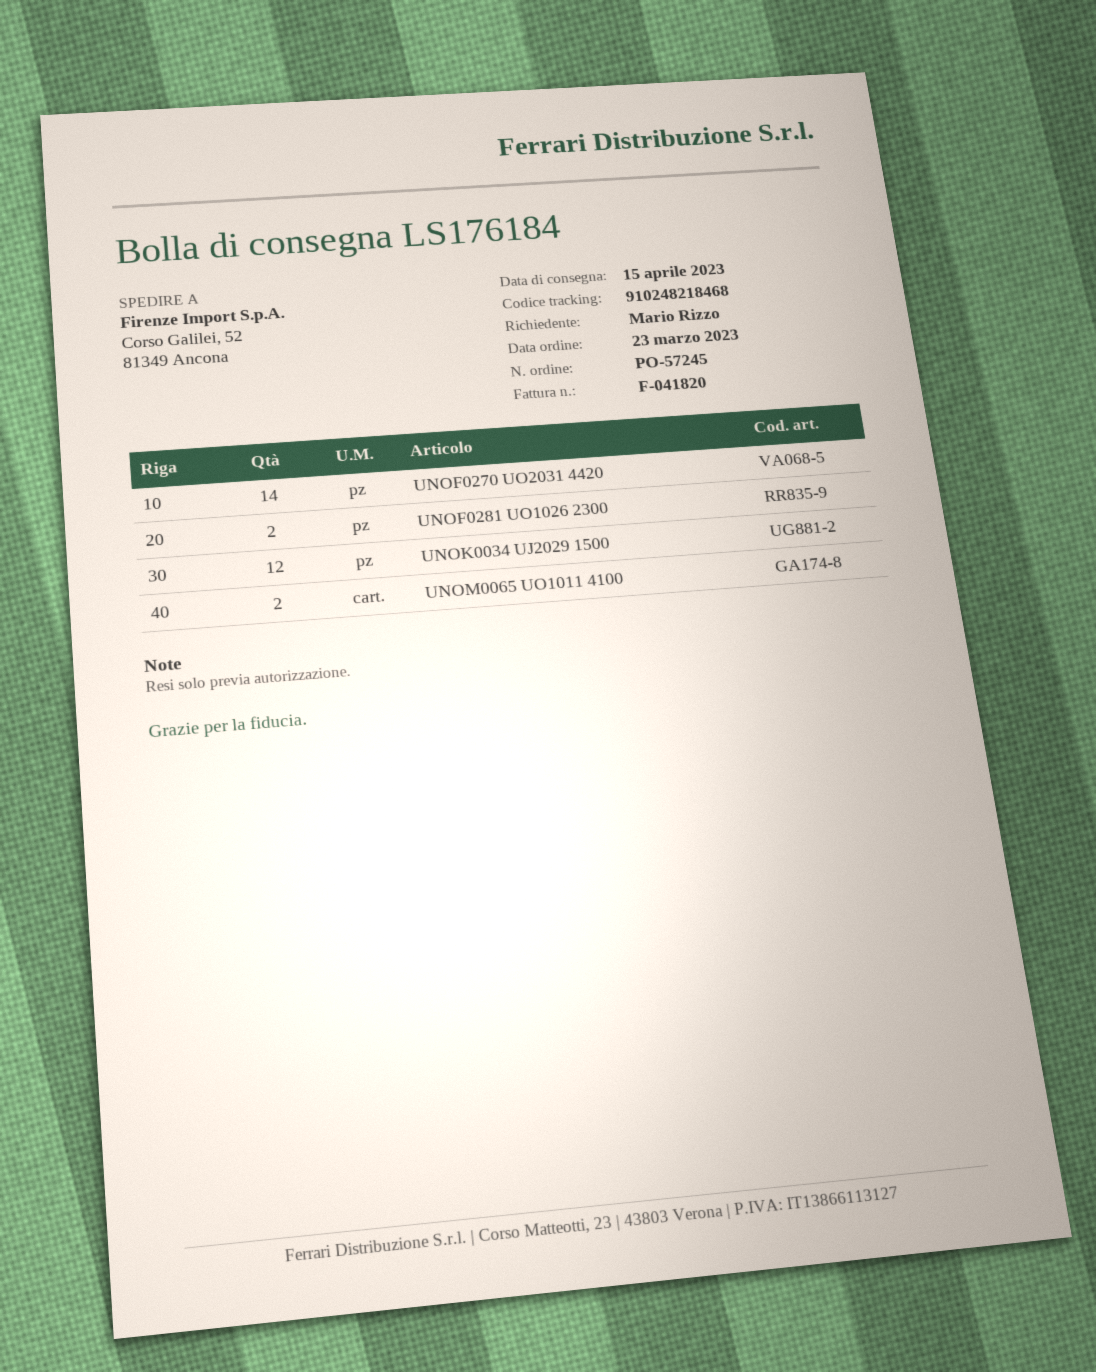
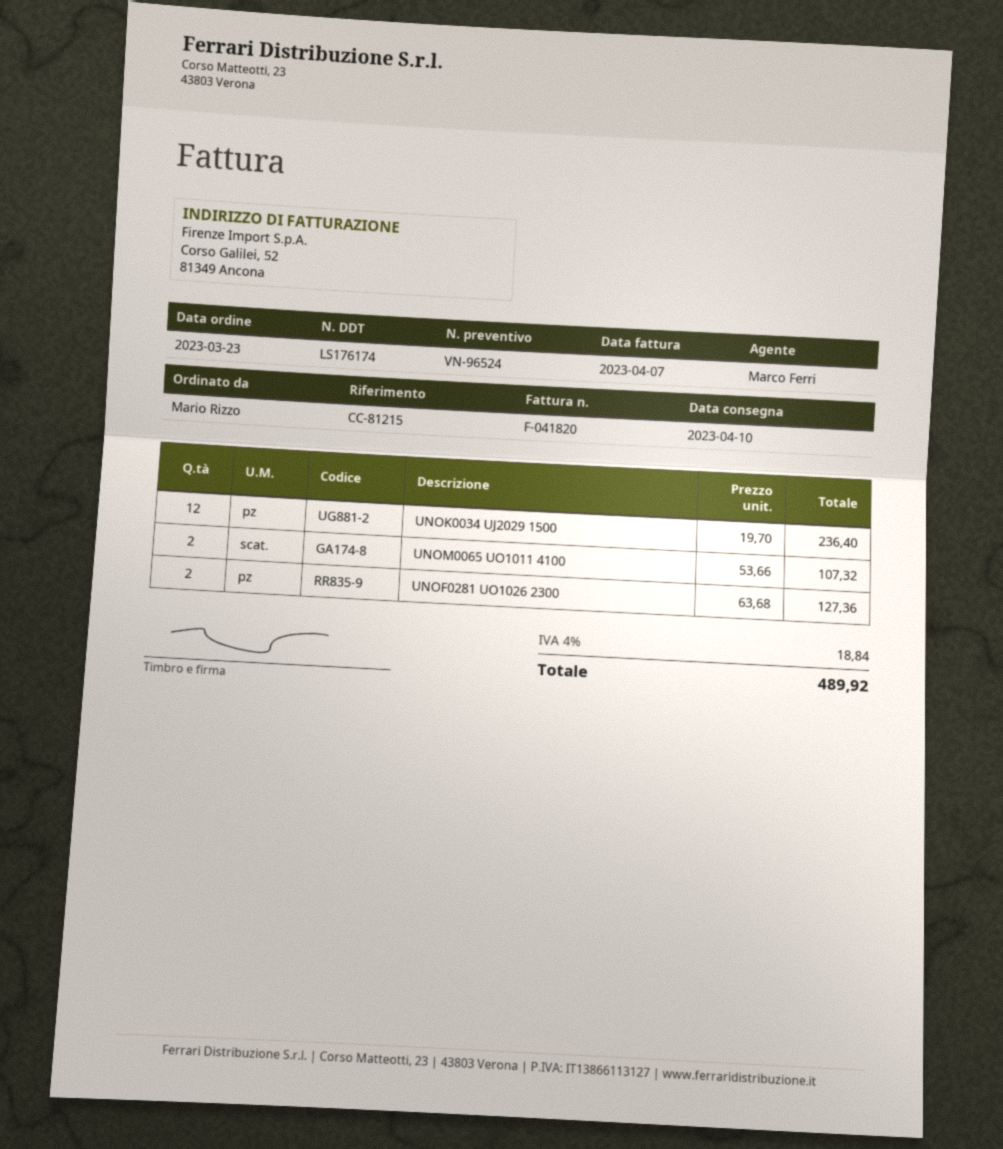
delivery note number: LS176184 -> LS176174
delivery date: 2023-04-15 -> 2023-04-10
UNOF0270 UO2031 4420: 14 -> none

